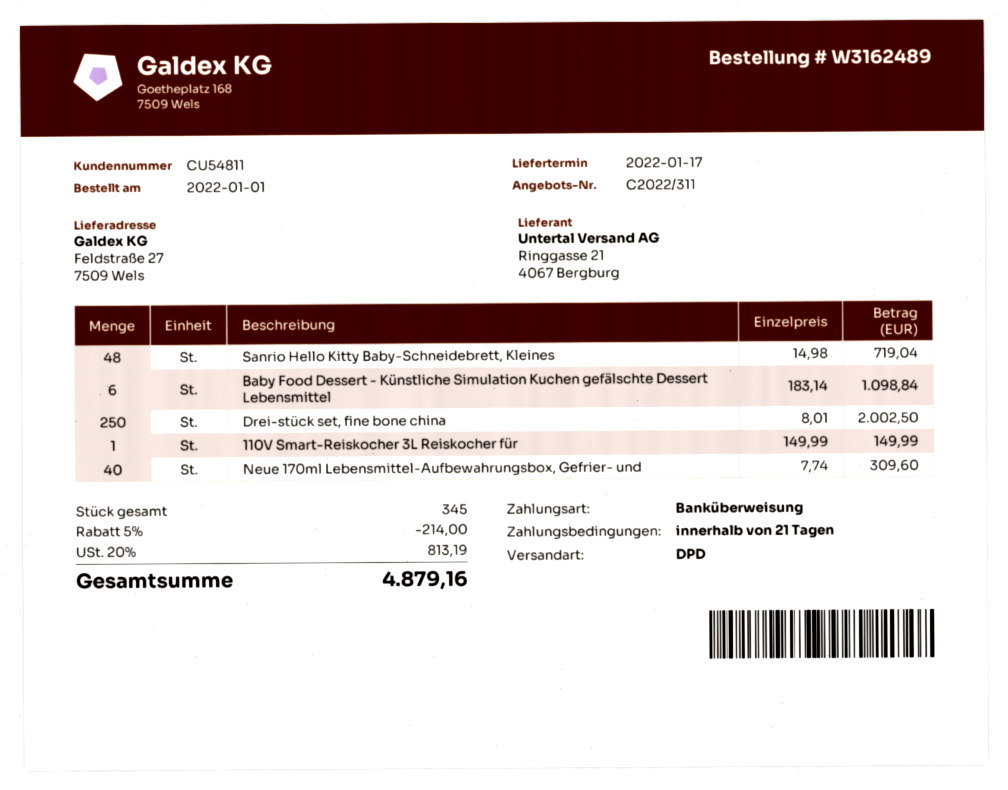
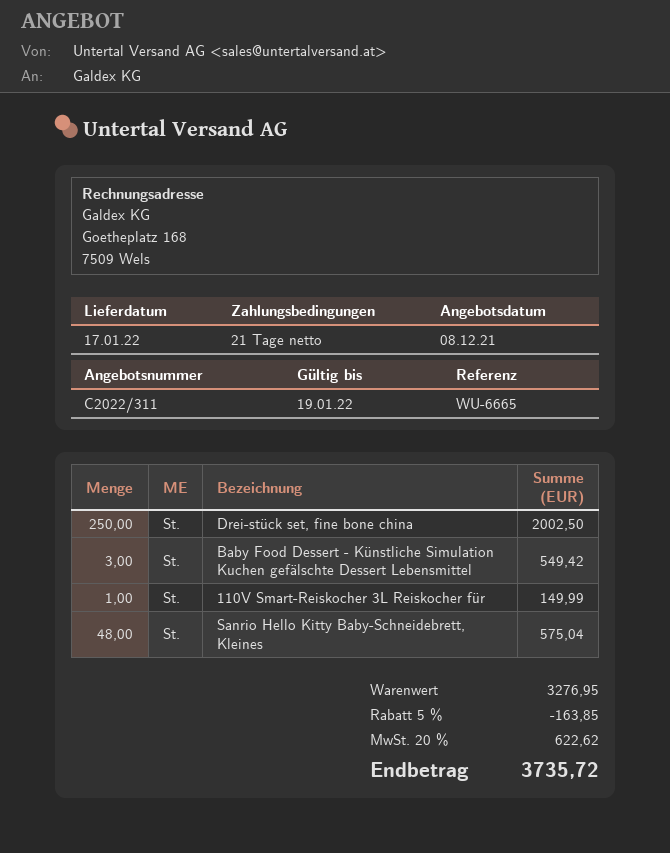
Sanrio Hello Kitty Baby-Schneidebrett, Kleines: 48 for 719.04 -> 48 for 575.04
Baby Food Dessert - Künstliche Simulation Kuchen gefälschte Dessert Lebensmittel: 6 for 1098.84 -> 3 for 549.42
Neue 170ml Lebensmittel-Aufbewahrungsbox, Gefrier- und: 40 for 309.60 -> none
discount: 5% = 214.00 -> 5% = 163.85
tax: 20% = 813.19 -> 20% = 622.62
total: 4879.16 -> 3735.72

